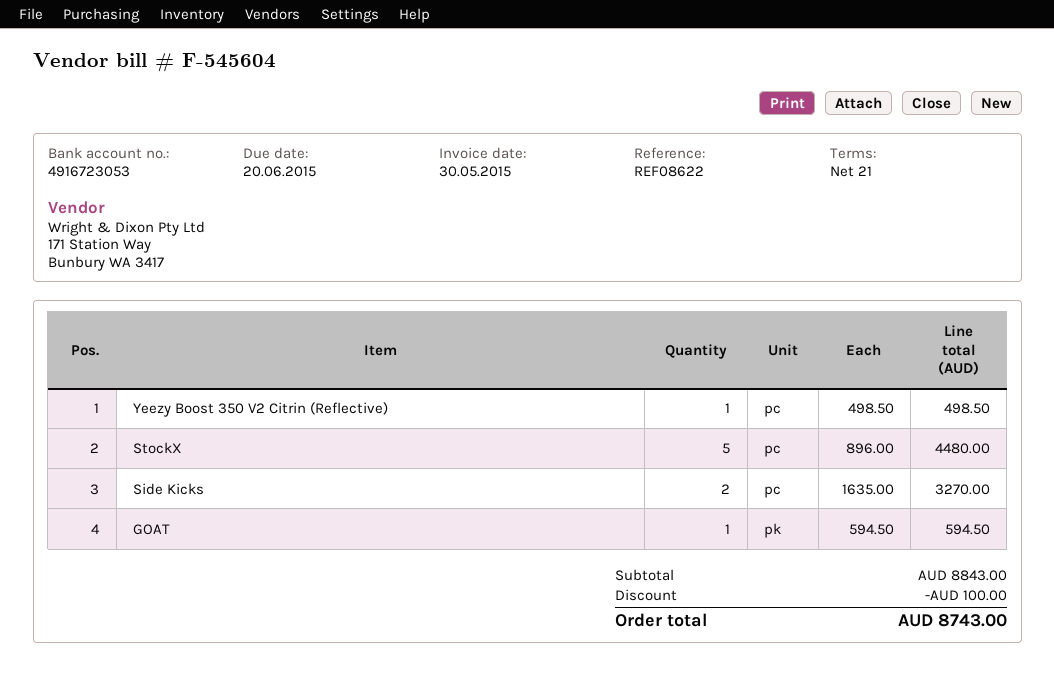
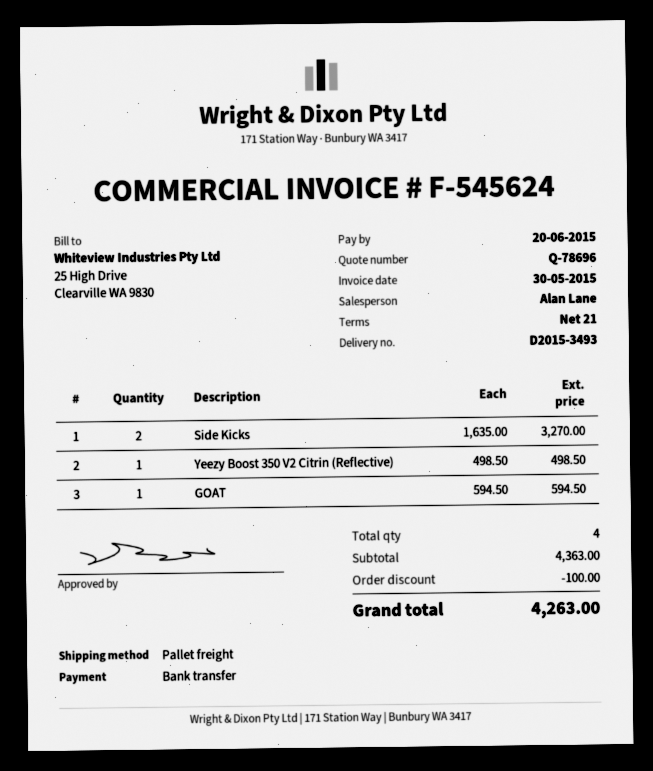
invoice number: F-545604 -> F-545624
StockX: 5 x 896.00 = 4480.00 -> none
subtotal: 8843.00 -> 4363.00
total: 8743.00 -> 4263.00

